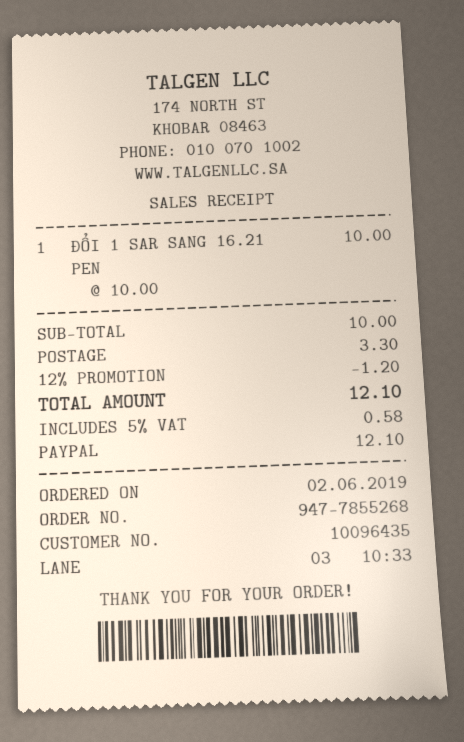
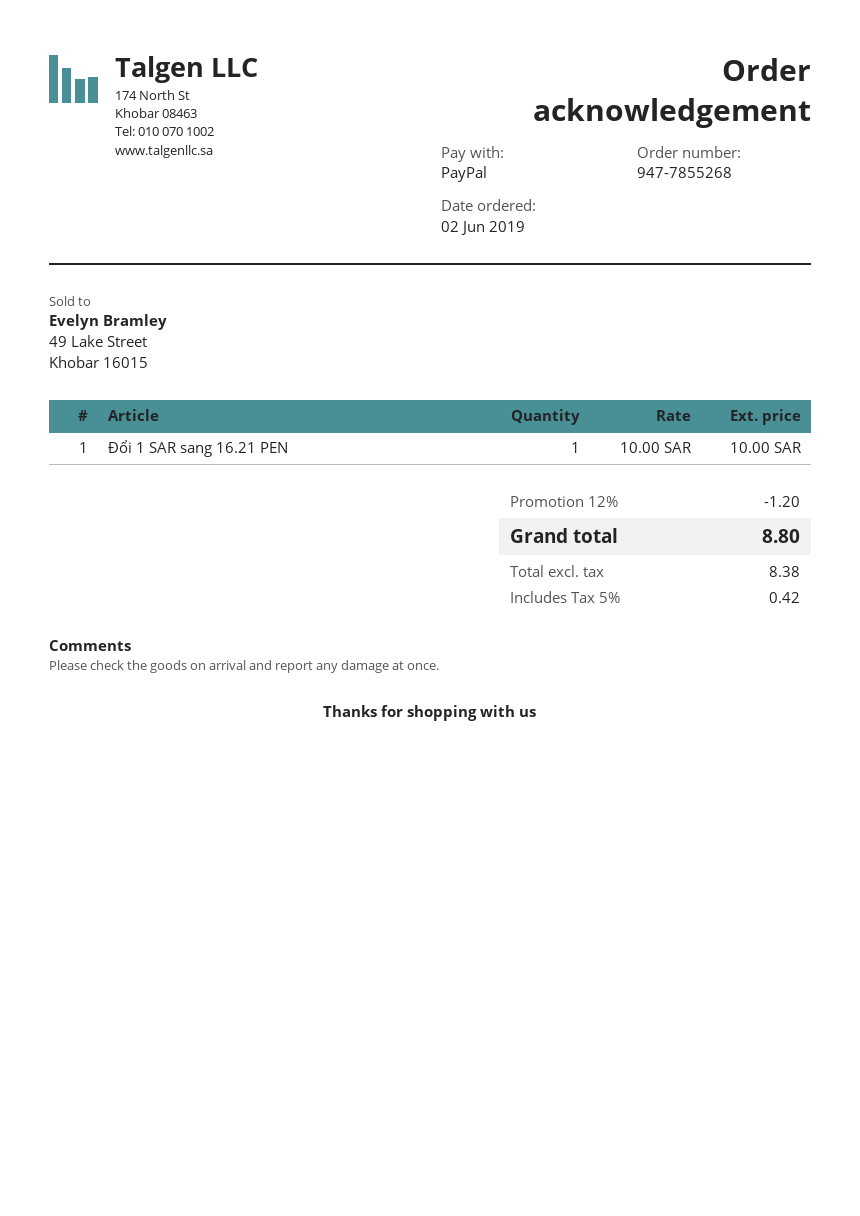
shipping: 3.30 -> none
tax: 5% = 0.58 -> 5% = 0.42
total: 12.10 -> 8.80

